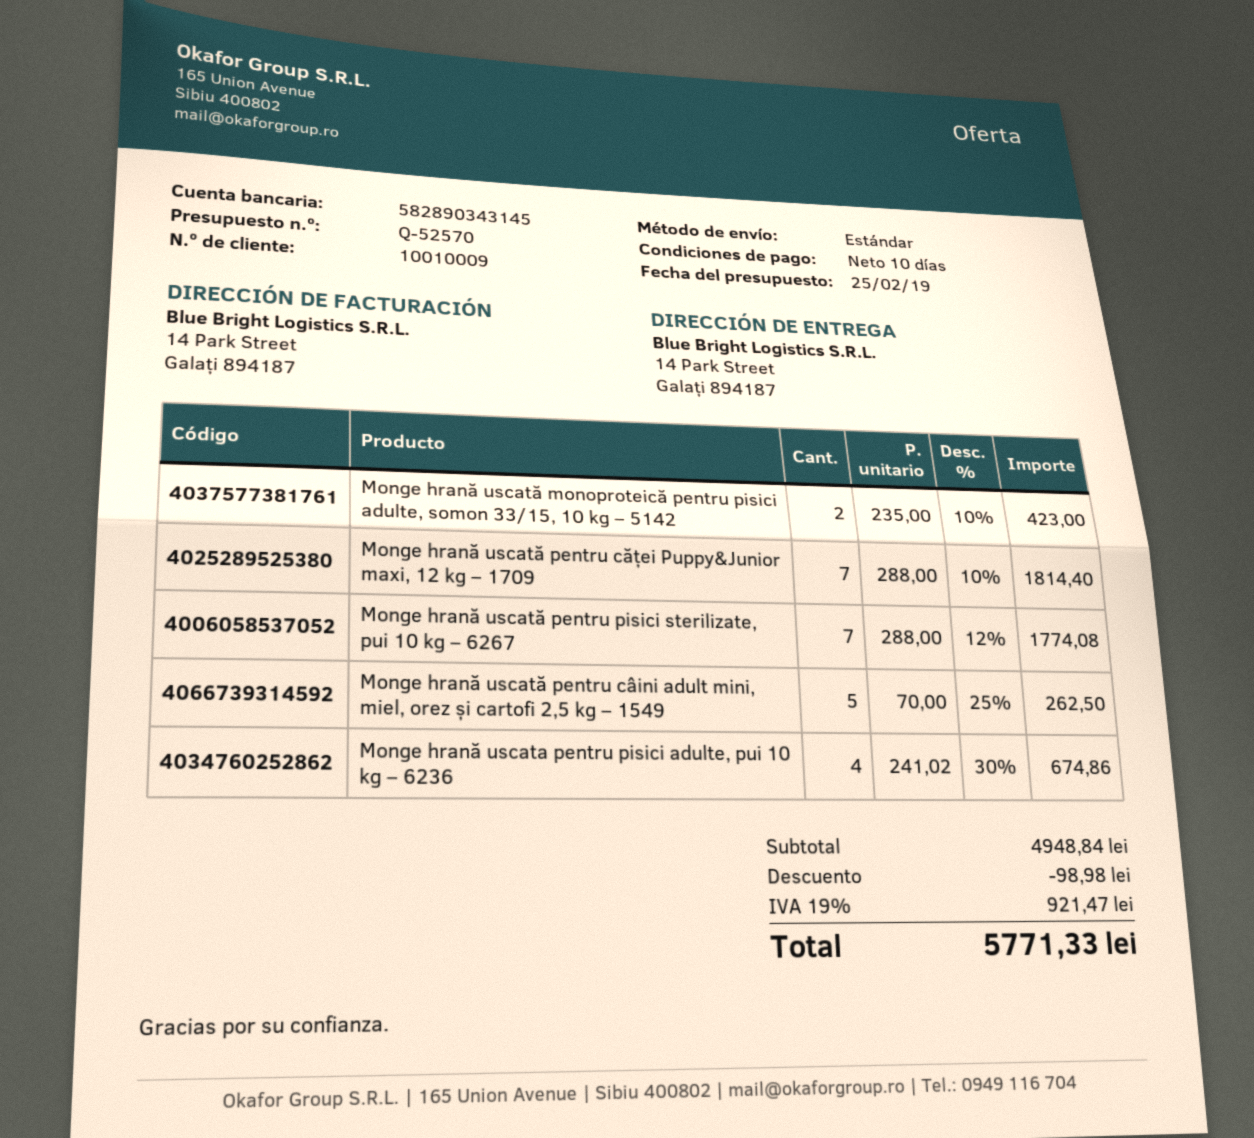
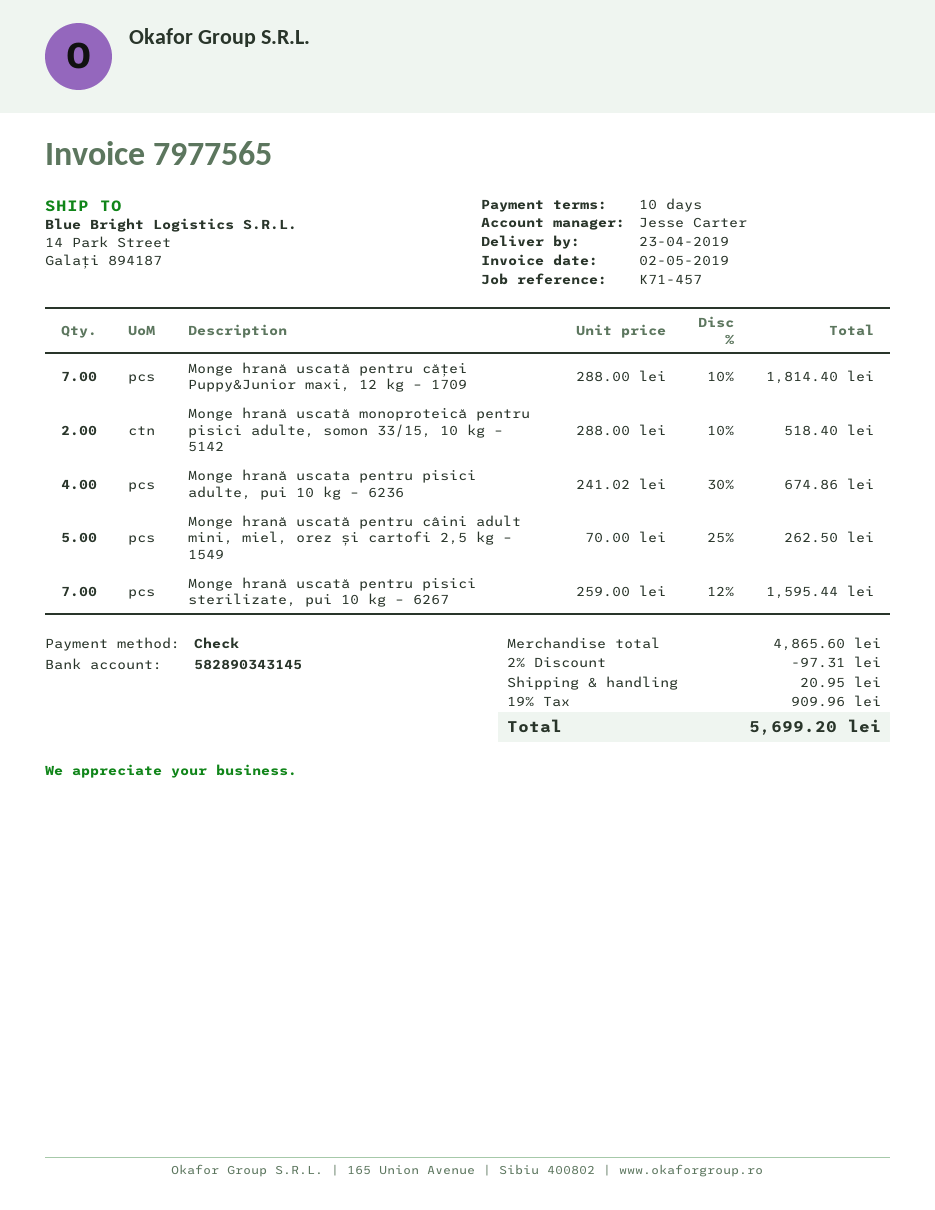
Monge hrană uscată monoproteică pentru pisici adulte, somon 33/15, 10 kg – 5142: 2 x 235.00 - 10% = 423.00 -> 2 x 288.00 - 10% = 518.40
Monge hrană uscată pentru pisici sterilizate, pui 10 kg – 6267: 7 x 288.00 - 12% = 1774.08 -> 7 x 259.00 - 12% = 1595.44
subtotal: 4948.84 -> 4865.60
discount: 98.98 -> 97.31
shipping: none -> 20.95
tax: 19% = 921.47 -> 19% = 909.96
total: 5771.33 -> 5699.20

